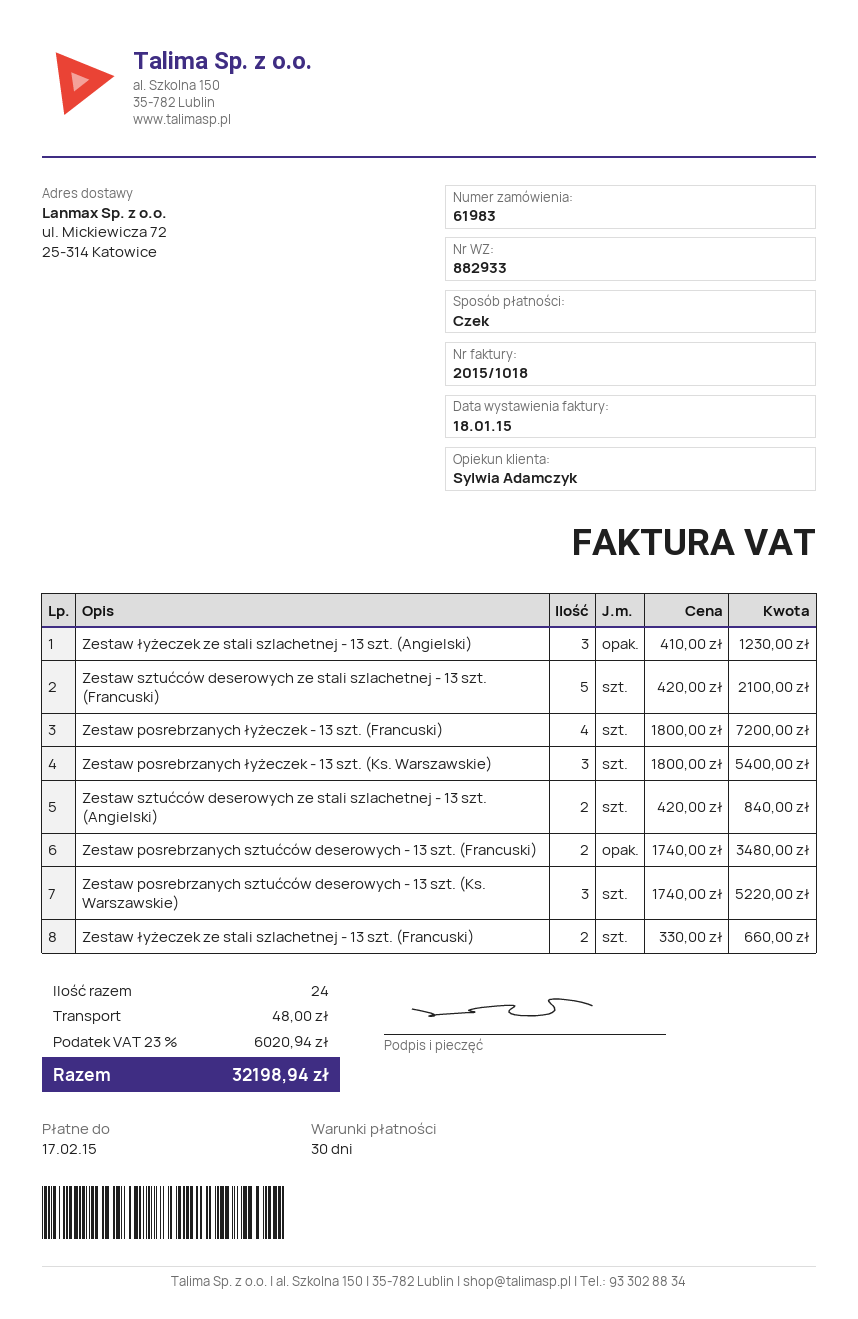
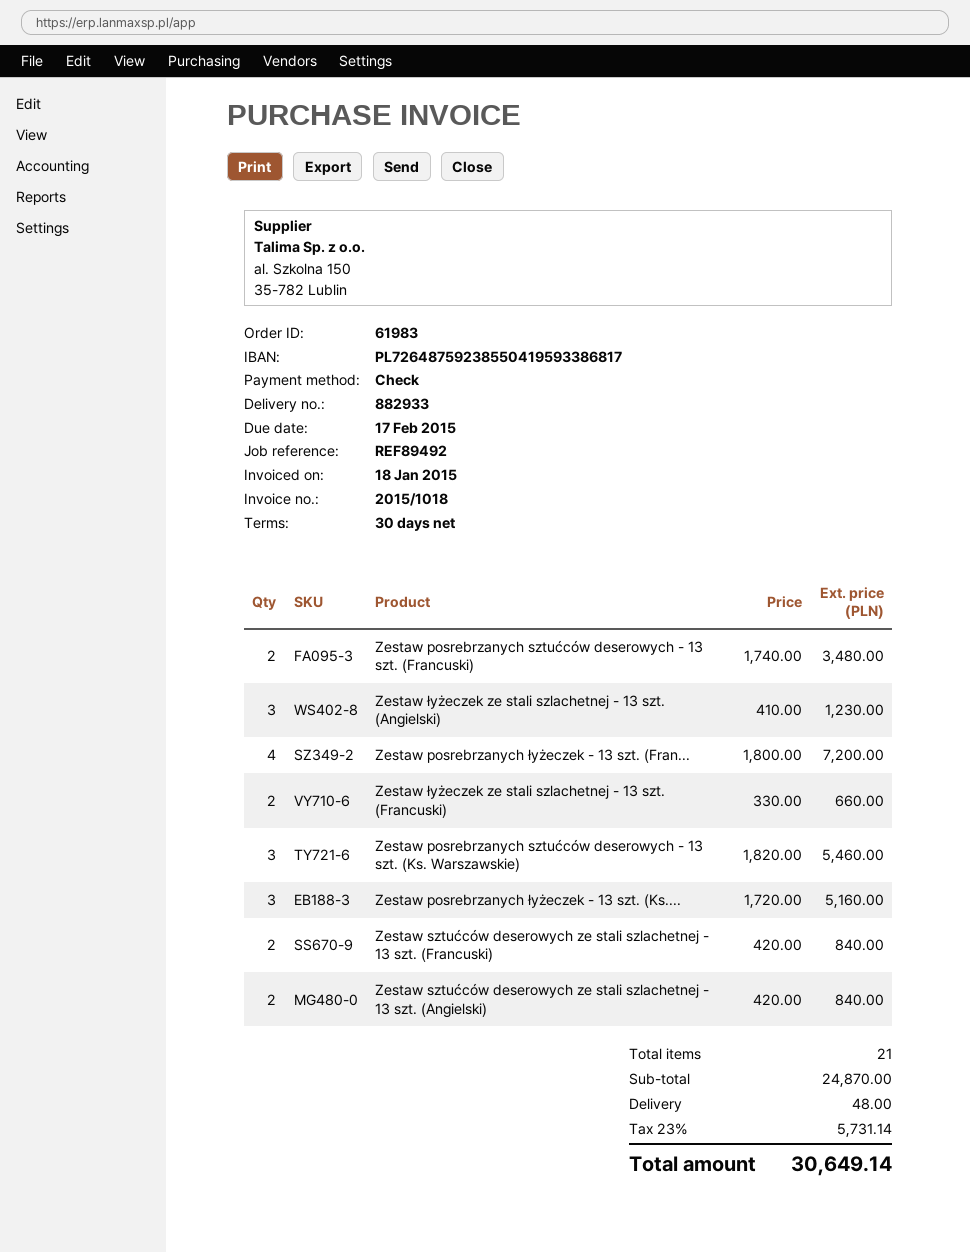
Zestaw sztućców deserowych ze stali szlachetnej - 13 szt. (Francuski): 5 x 420.00 = 2100.00 -> 2 x 420.00 = 840.00
Zestaw posrebrzanych łyżeczek - 13 szt. (Ks. Warszawskie): 3 x 1800.00 = 5400.00 -> 3 x 1720.00 = 5160.00
Zestaw posrebrzanych sztućców deserowych - 13 szt. (Ks. Warszawskie): 3 x 1740.00 = 5220.00 -> 3 x 1820.00 = 5460.00
total quantity: 24 -> 21
tax: 23% = 6020.94 -> 23% = 5731.14
total: 32198.94 -> 30649.14

